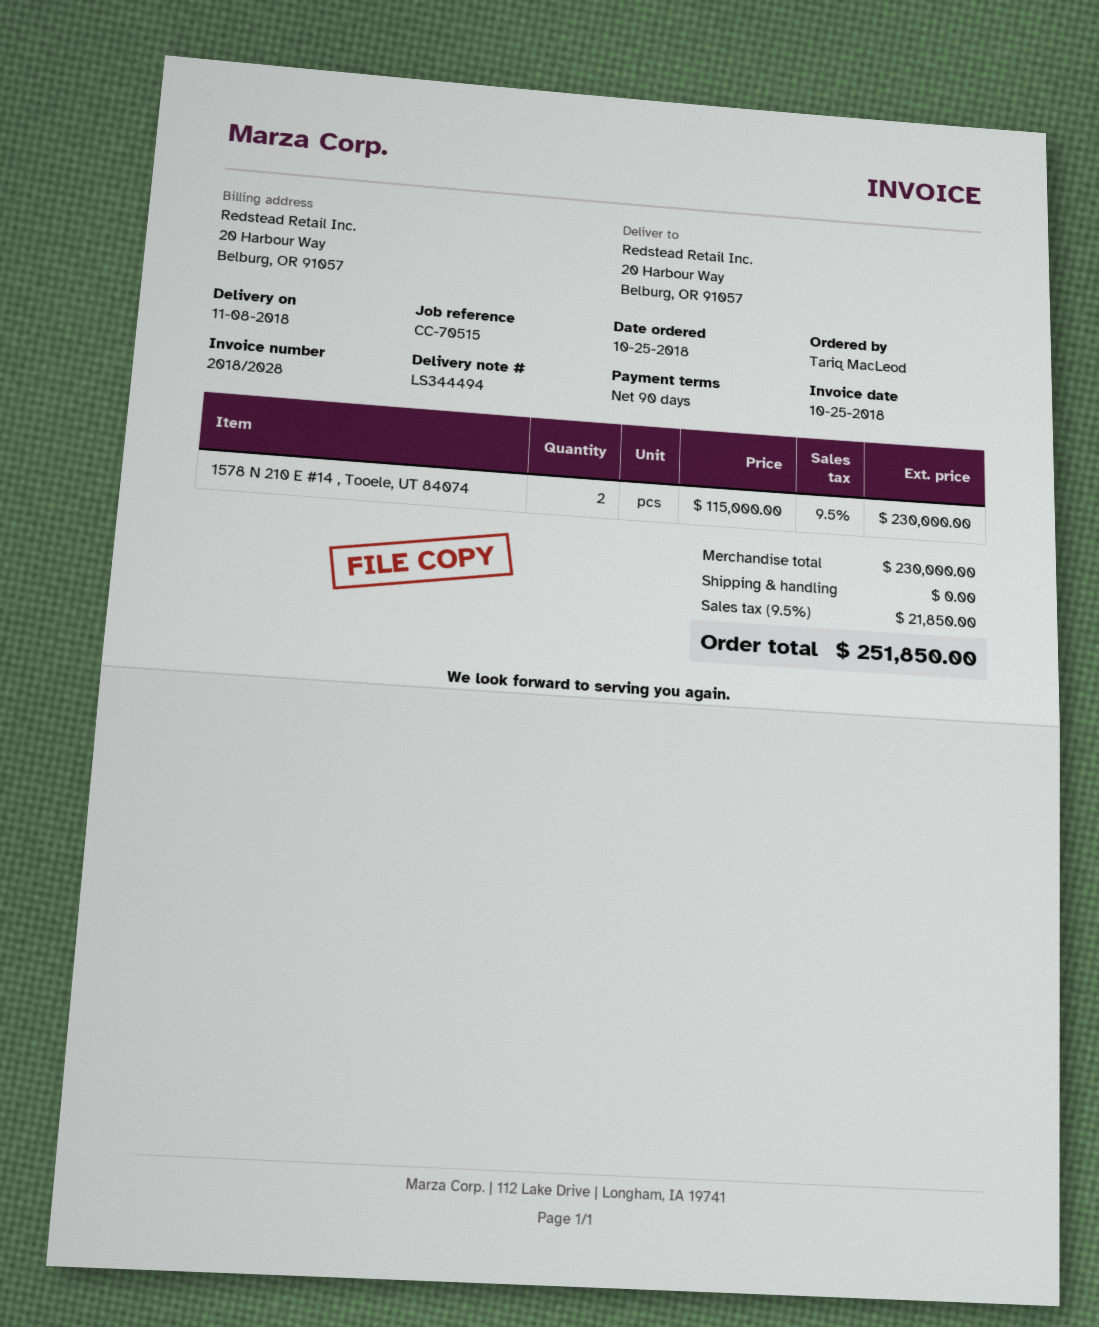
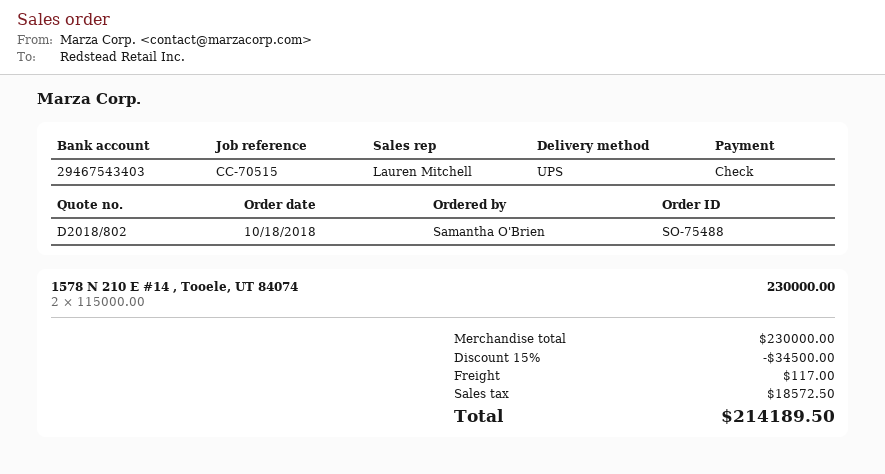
order date: 2018-10-25 -> 2018-10-18
ordered by: Tariq MacLeod -> Samantha O'Brien
discount: none -> 15% = 34500.00
shipping: 0.00 -> 117.00
tax: 21850.00 -> 18572.50
total: 251850.00 -> 214189.50

